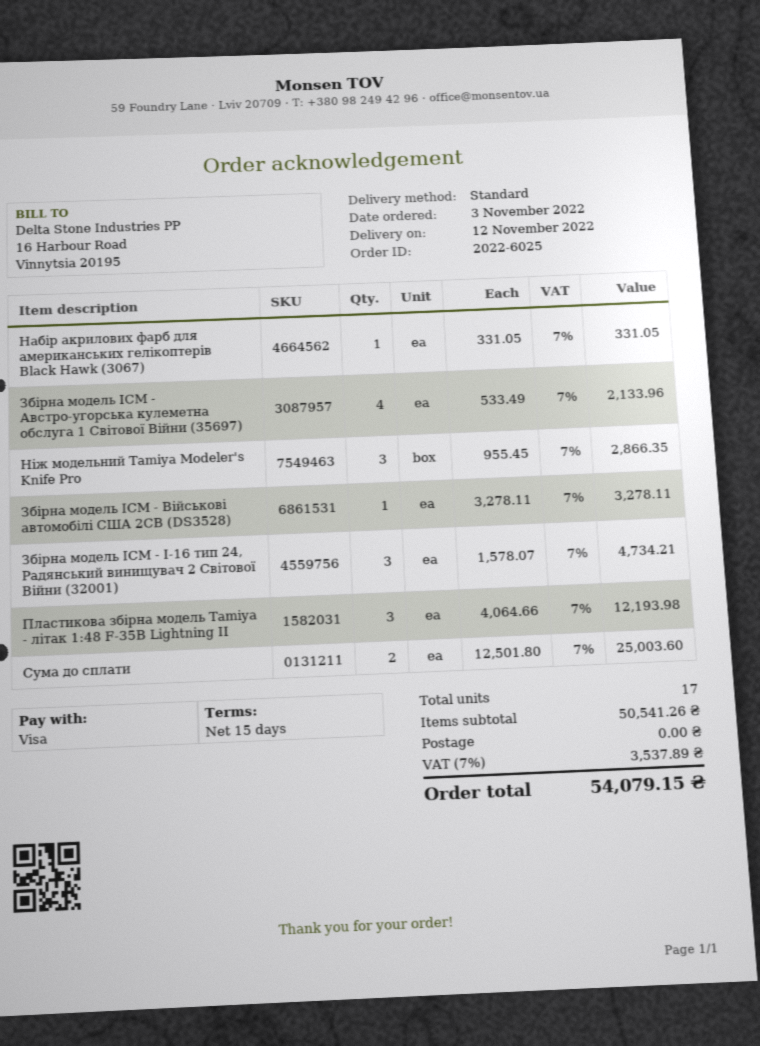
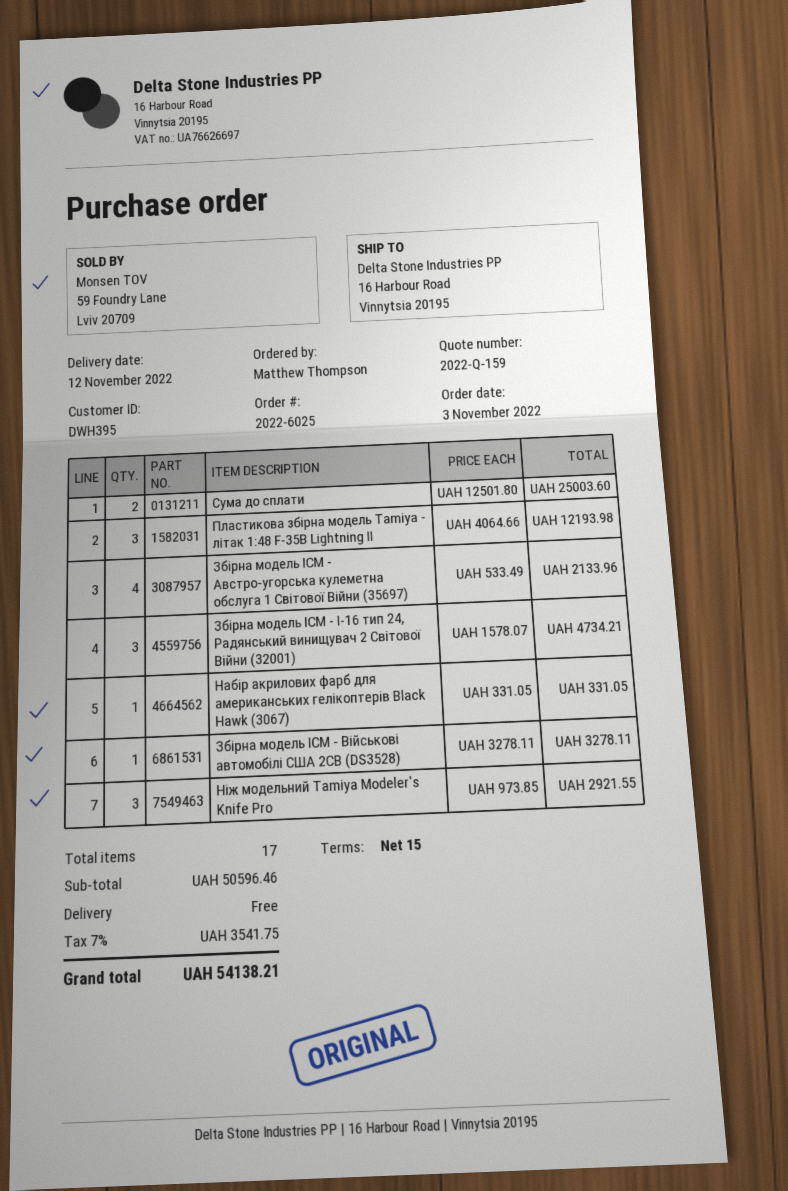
Ніж модельний Tamiya Modeler's Knife Pro: 3 x 955.45 = 2866.35 -> 3 x 973.85 = 2921.55
subtotal: 50541.26 -> 50596.46
tax: 7% = 3537.89 -> 7% = 3541.75
total: 54079.15 -> 54138.21

